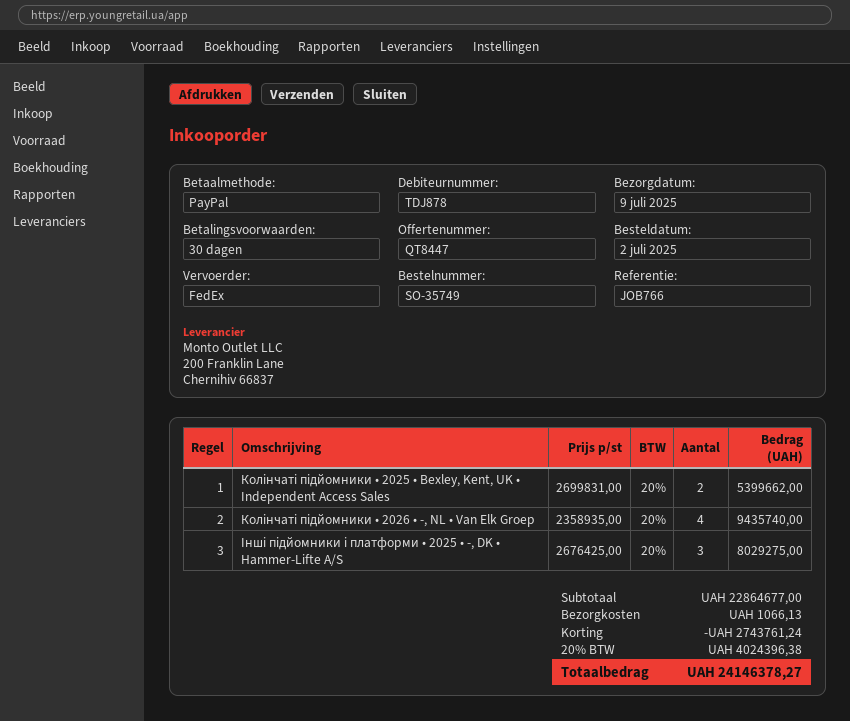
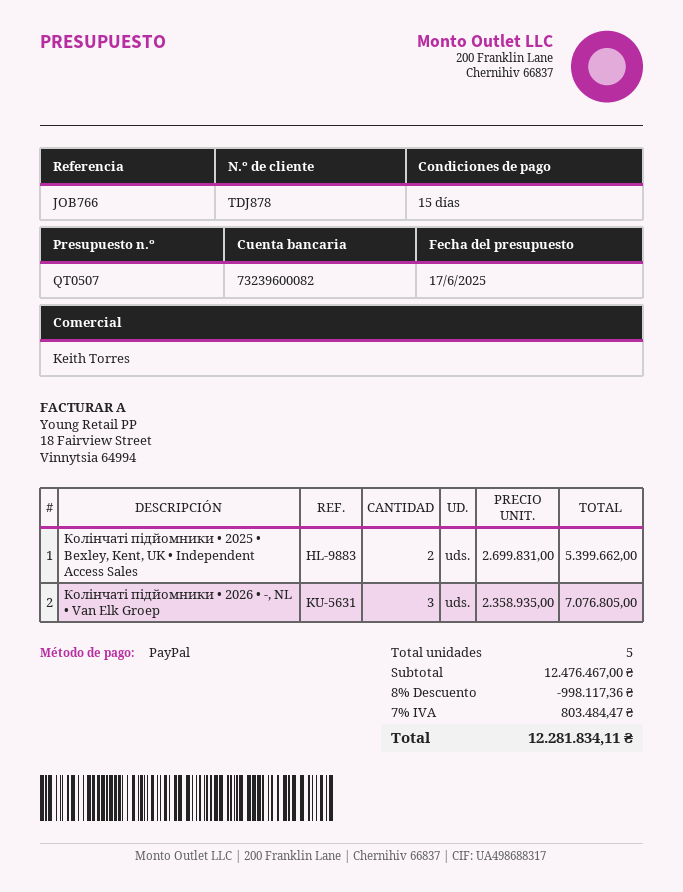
quote number: QT8447 -> QT0507
payment terms: 30 days -> 15 days
Колінчаті підйомники • 2026 • -, NL • Van Elk Groep: 4 x 2358935.00 = 9435740.00 -> 3 x 2358935.00 = 7076805.00
Інші підйомники і платформи • 2025 • -, DK • Hammer-Lifte A/S: 3 x 2676425.00 = 8029275.00 -> none
subtotal: 22864677.00 -> 12476467.00
discount: 2743761.24 -> 998117.36
shipping: 1066.13 -> none
tax: 20% = 4024396.38 -> 7% = 803484.47
total: 24146378.27 -> 12281834.11

